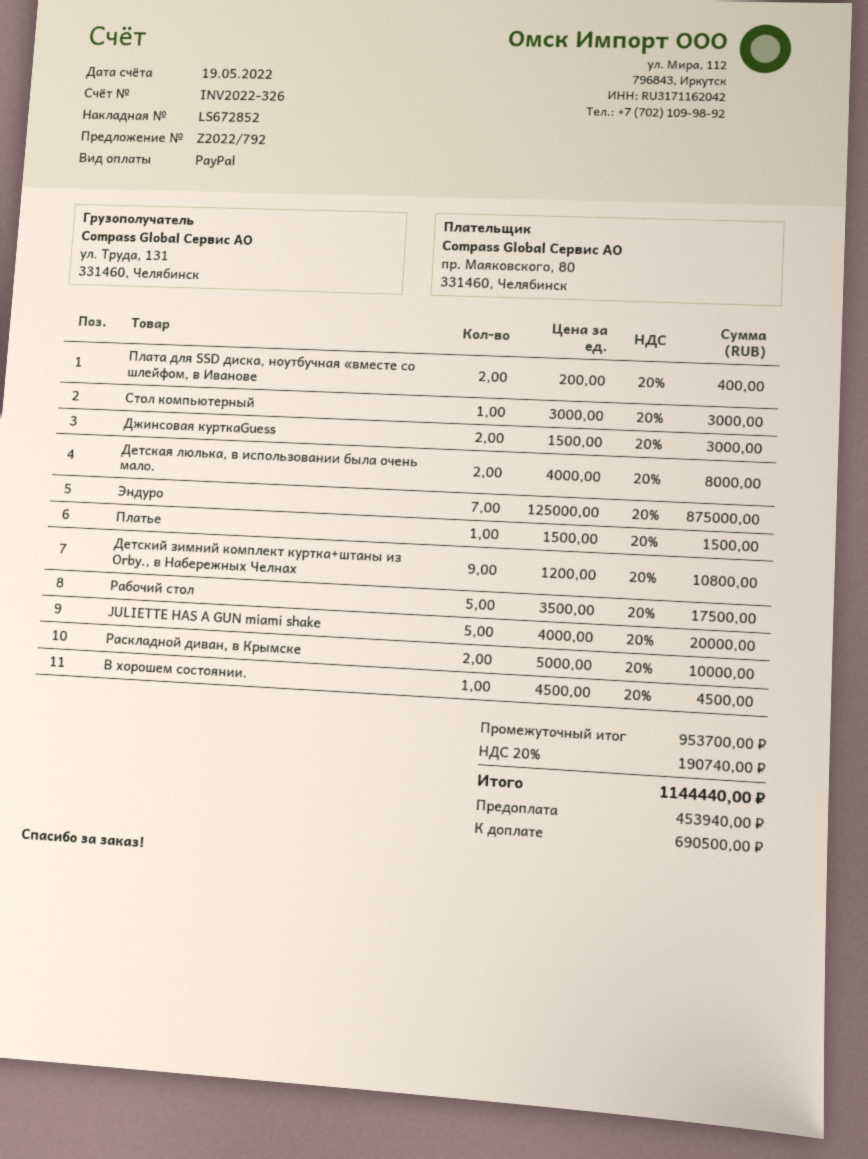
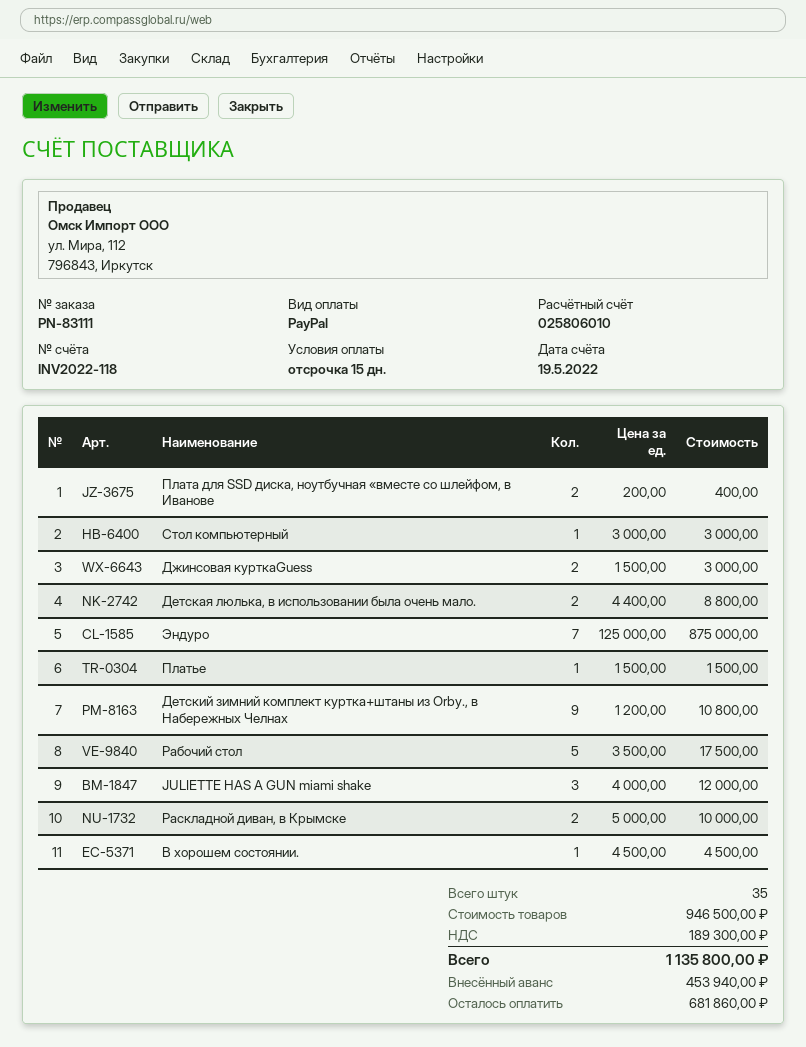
invoice number: INV2022-326 -> INV2022-118
Детская люлька, в использовании была очень мало.: 2 x 4000.00 = 8000.00 -> 2 x 4400.00 = 8800.00
JULIETTE HAS A GUN miami shake: 5 x 4000.00 = 20000.00 -> 3 x 4000.00 = 12000.00
subtotal: 953700.00 -> 946500.00
tax: 190740.00 -> 189300.00
total: 1144440.00 -> 1135800.00
balance: 690500.00 -> 681860.00

